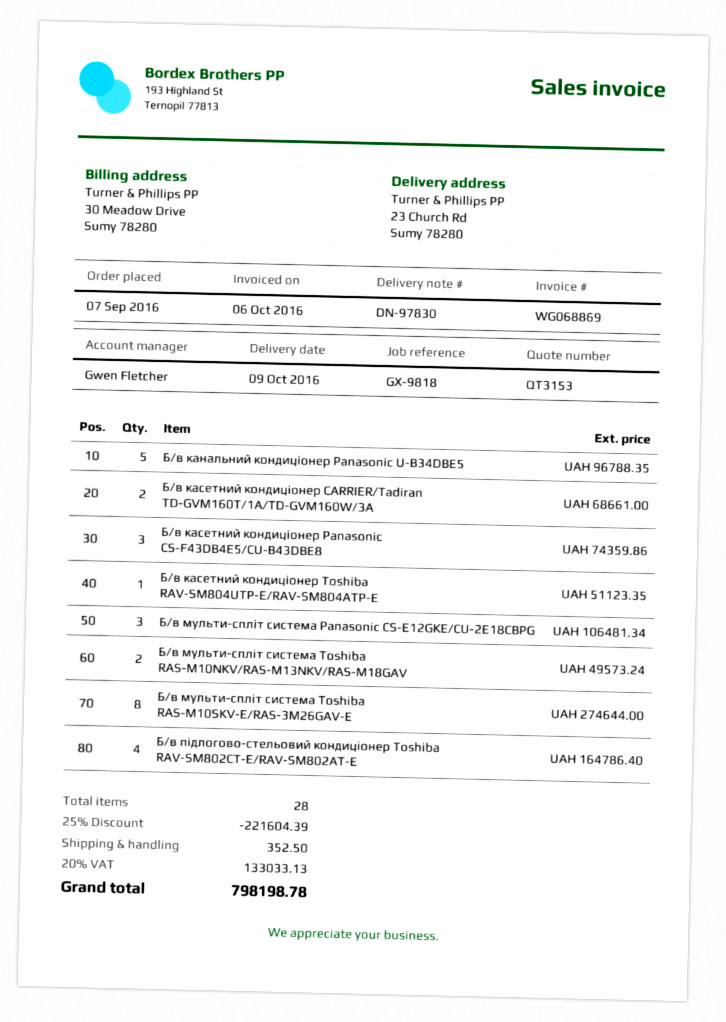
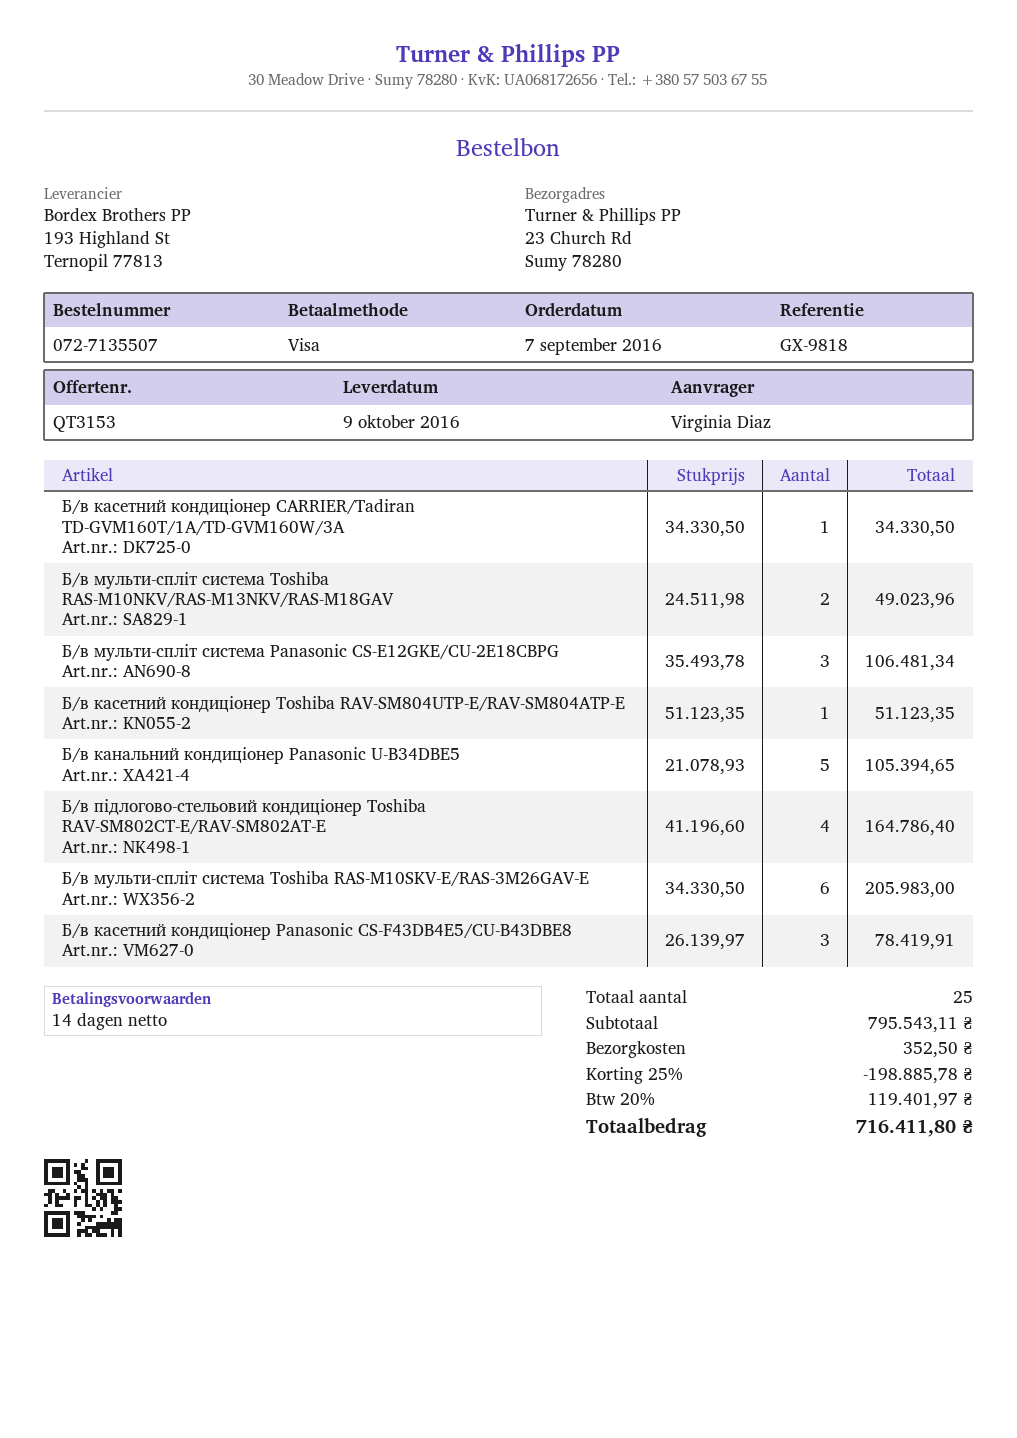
Б/в канальний кондиціонер Panasonic U-B34DBE5: 5 for 96788.35 -> 5 for 105394.65
Б/в касетний кондиціонер CARRIER/Tadiran TD-GVM160T/1A/TD-GVM160W/3A: 2 for 68661.00 -> 1 for 34330.50
Б/в касетний кондиціонер Panasonic CS-F43DB4E5/CU-B43DBE8: 3 for 74359.86 -> 3 for 78419.91
Б/в мульти-спліт система Toshiba RAS-M10NKV/RAS-M13NKV/RAS-M18GAV: 2 for 49573.24 -> 2 for 49023.96
Б/в мульти-спліт система Toshiba RAS-M10SKV-E/RAS-3M26GAV-E: 8 for 274644.00 -> 6 for 205983.00
total quantity: 28 -> 25
discount: 25% = 221604.39 -> 25% = 198885.78
tax: 20% = 133033.13 -> 20% = 119401.97
total: 798198.78 -> 716411.80

